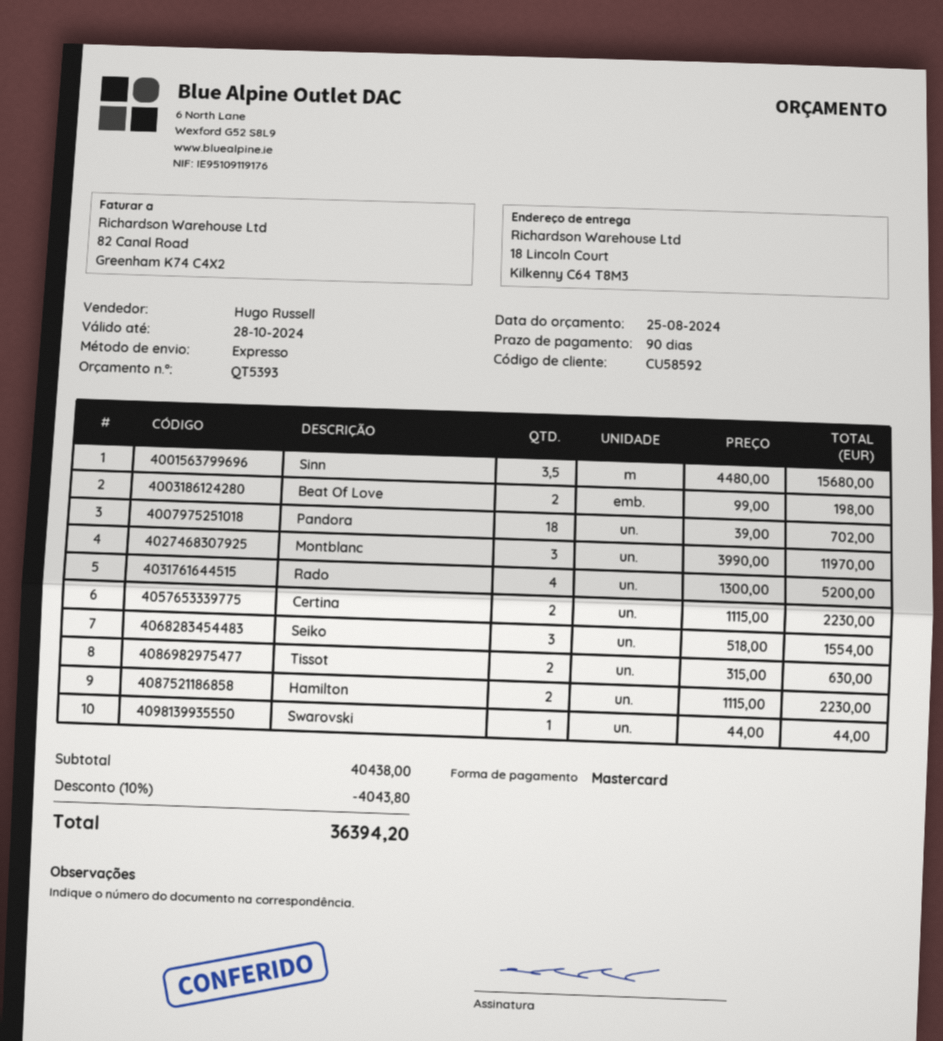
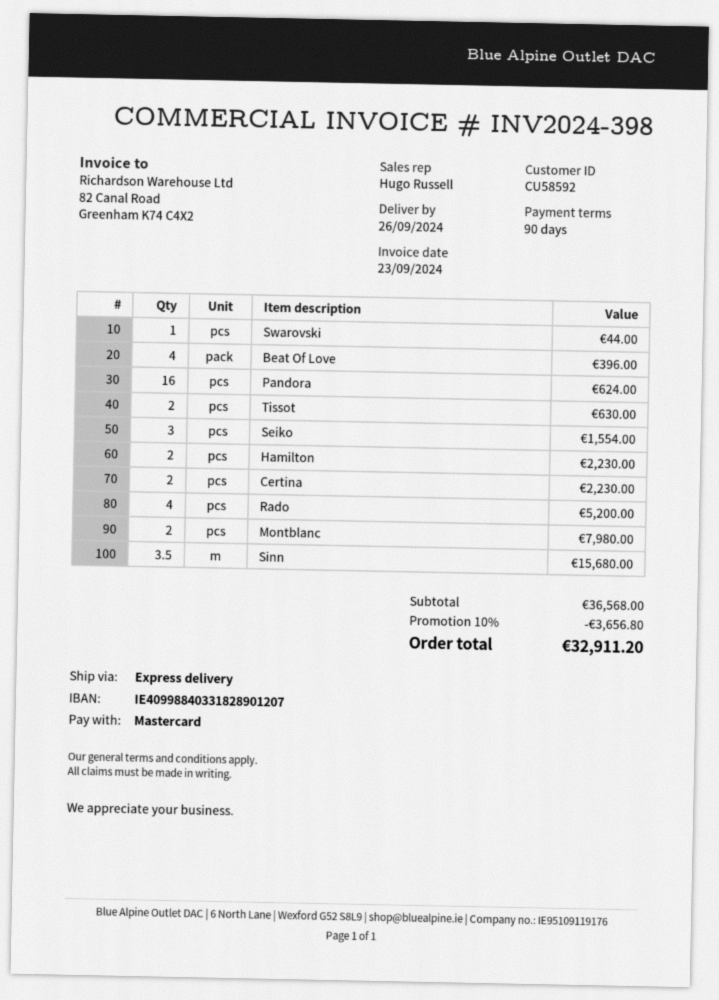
Beat Of Love: 2 for 198.00 -> 4 for 396.00
Pandora: 18 for 702.00 -> 16 for 624.00
Montblanc: 3 for 11970.00 -> 2 for 7980.00
subtotal: 40438.00 -> 36568.00
discount: 10% = 4043.80 -> 10% = 3656.80
total: 36394.20 -> 32911.20

